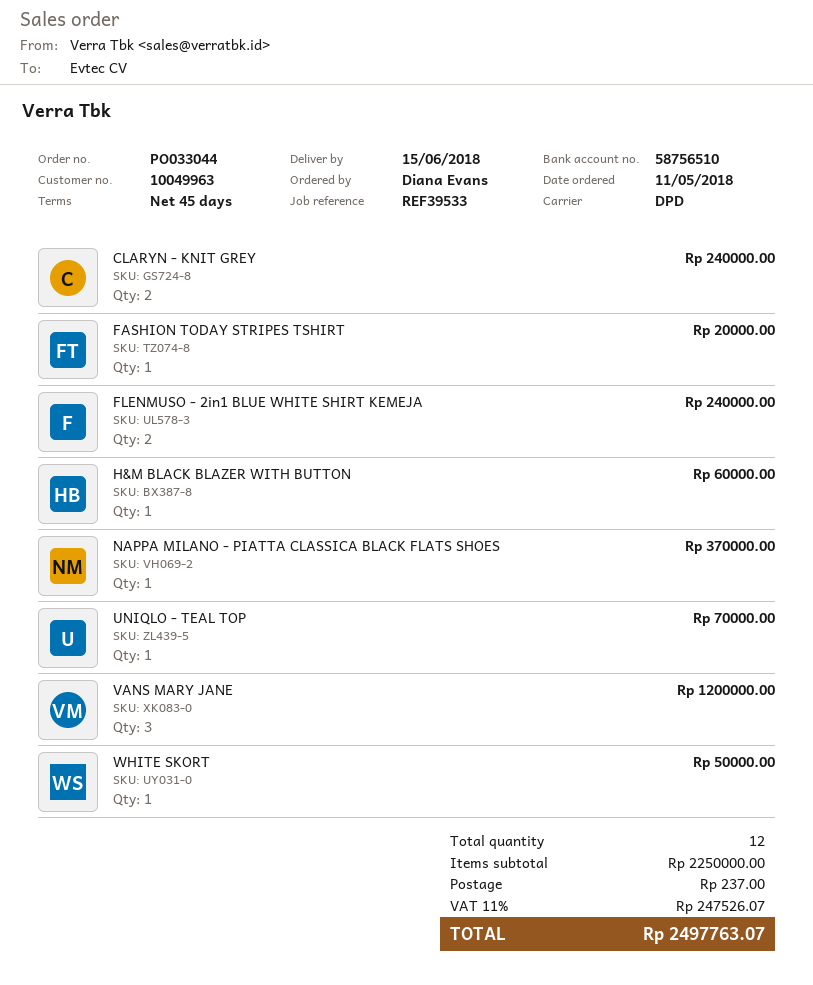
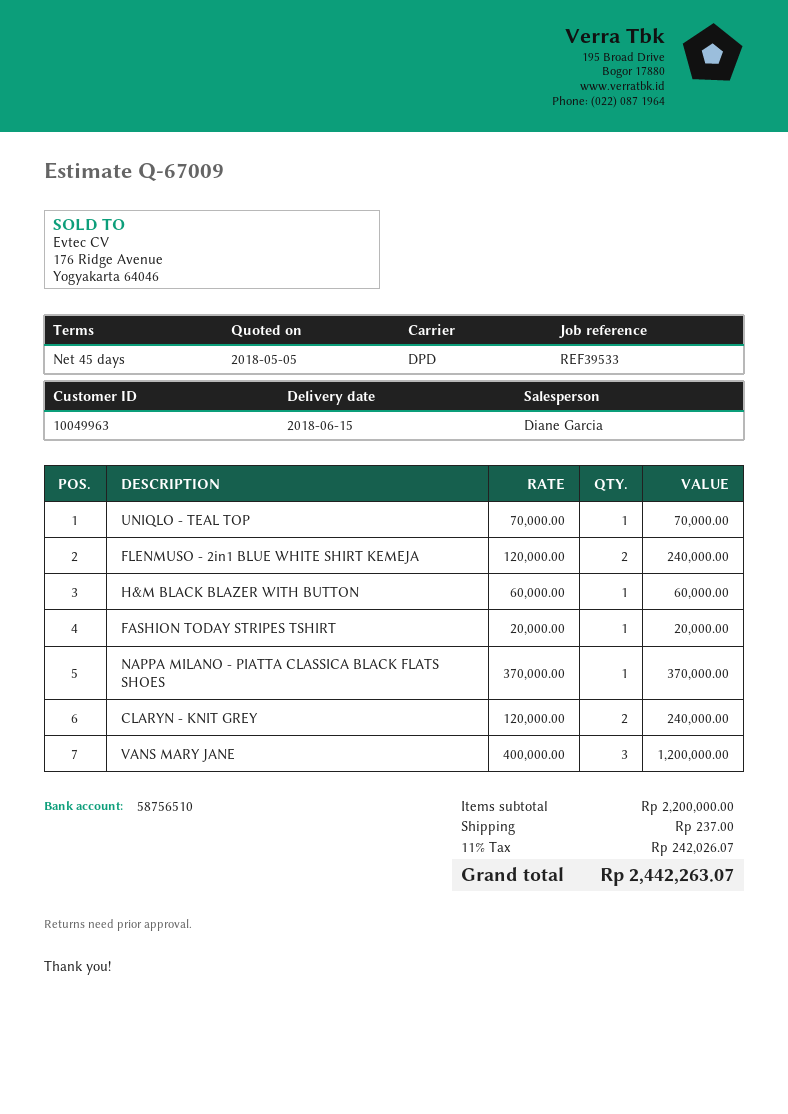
WHITE SKORT: 1 for 50000.00 -> none
subtotal: 2250000.00 -> 2200000.00
tax: 11% = 247526.07 -> 11% = 242026.07
total: 2497763.07 -> 2442263.07

